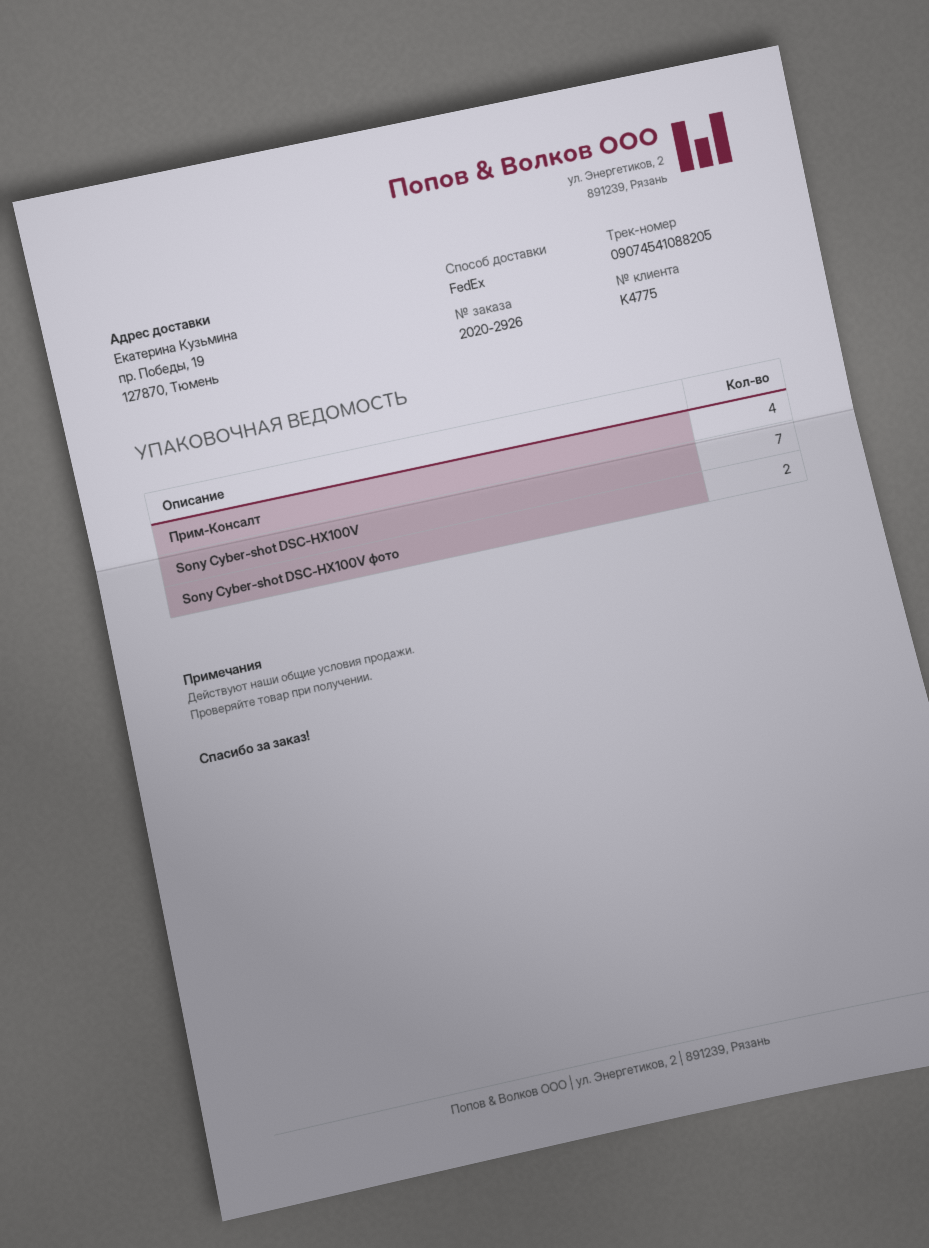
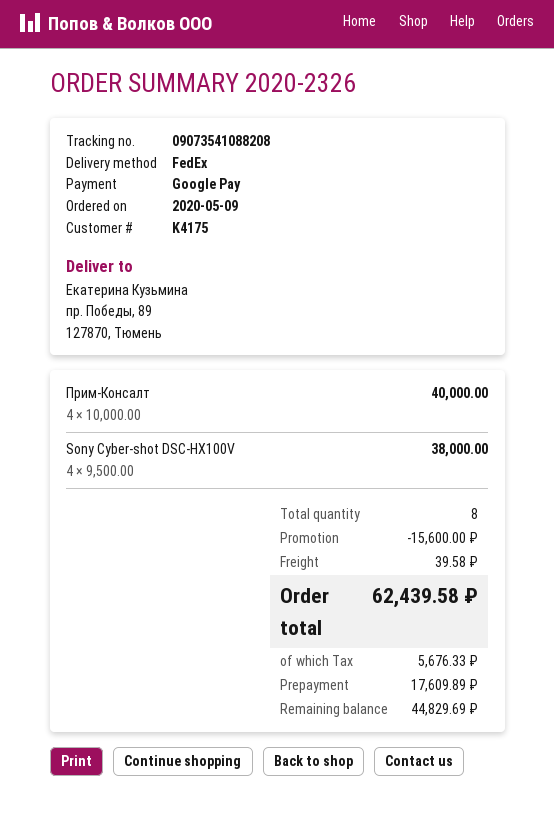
order number: 2020-2926 -> 2020-2326
customer number: K4775 -> K4175
tracking number: 09074541088205 -> 09073541088208
ship to: пр. Победы, 19, 127870, Тюмень -> пр. Победы, 89, 127870, Тюмень
Sony Cyber-shot DSC-HX100V: 7 -> 4
Sony Cyber-shot DSC-HX100V фото: 2 -> none

